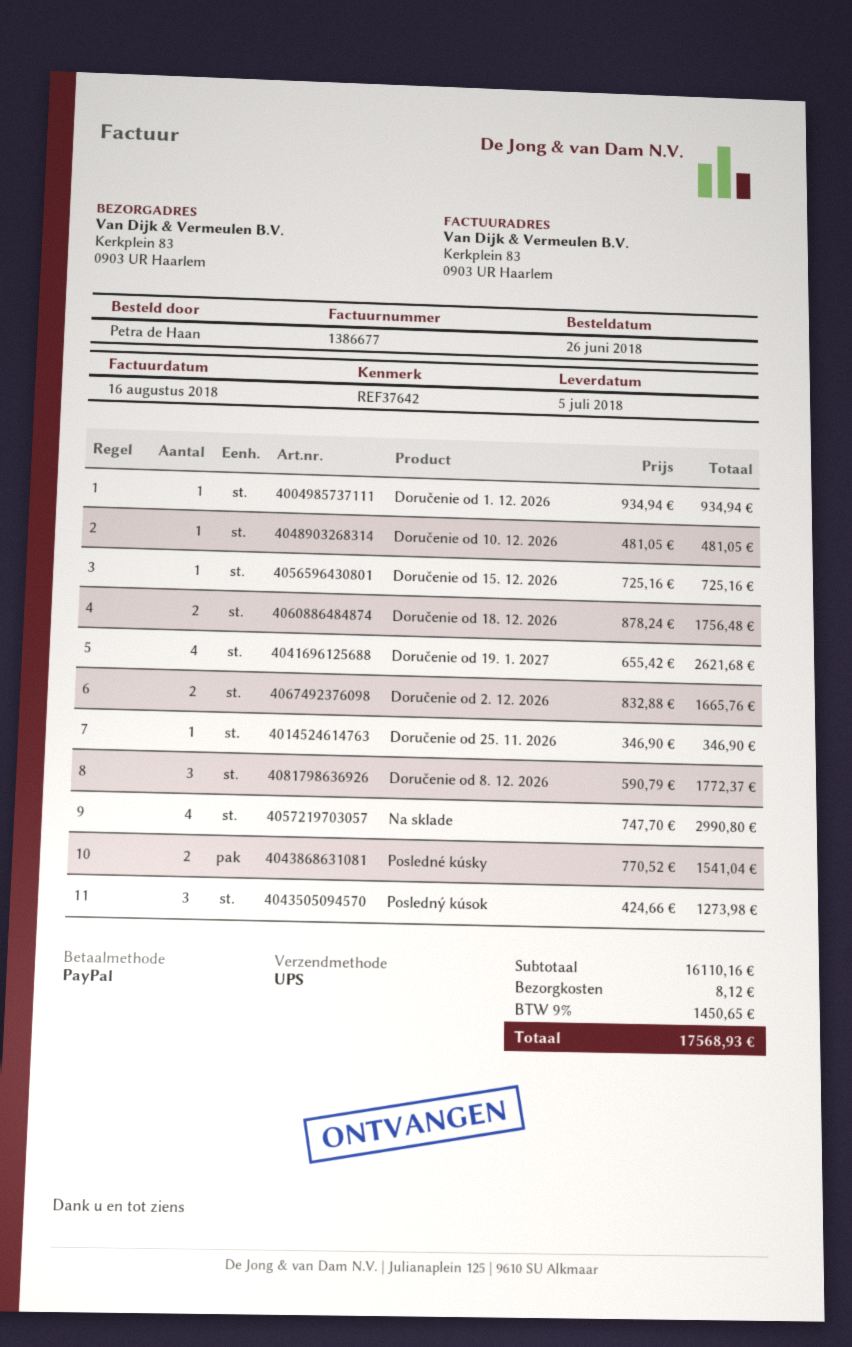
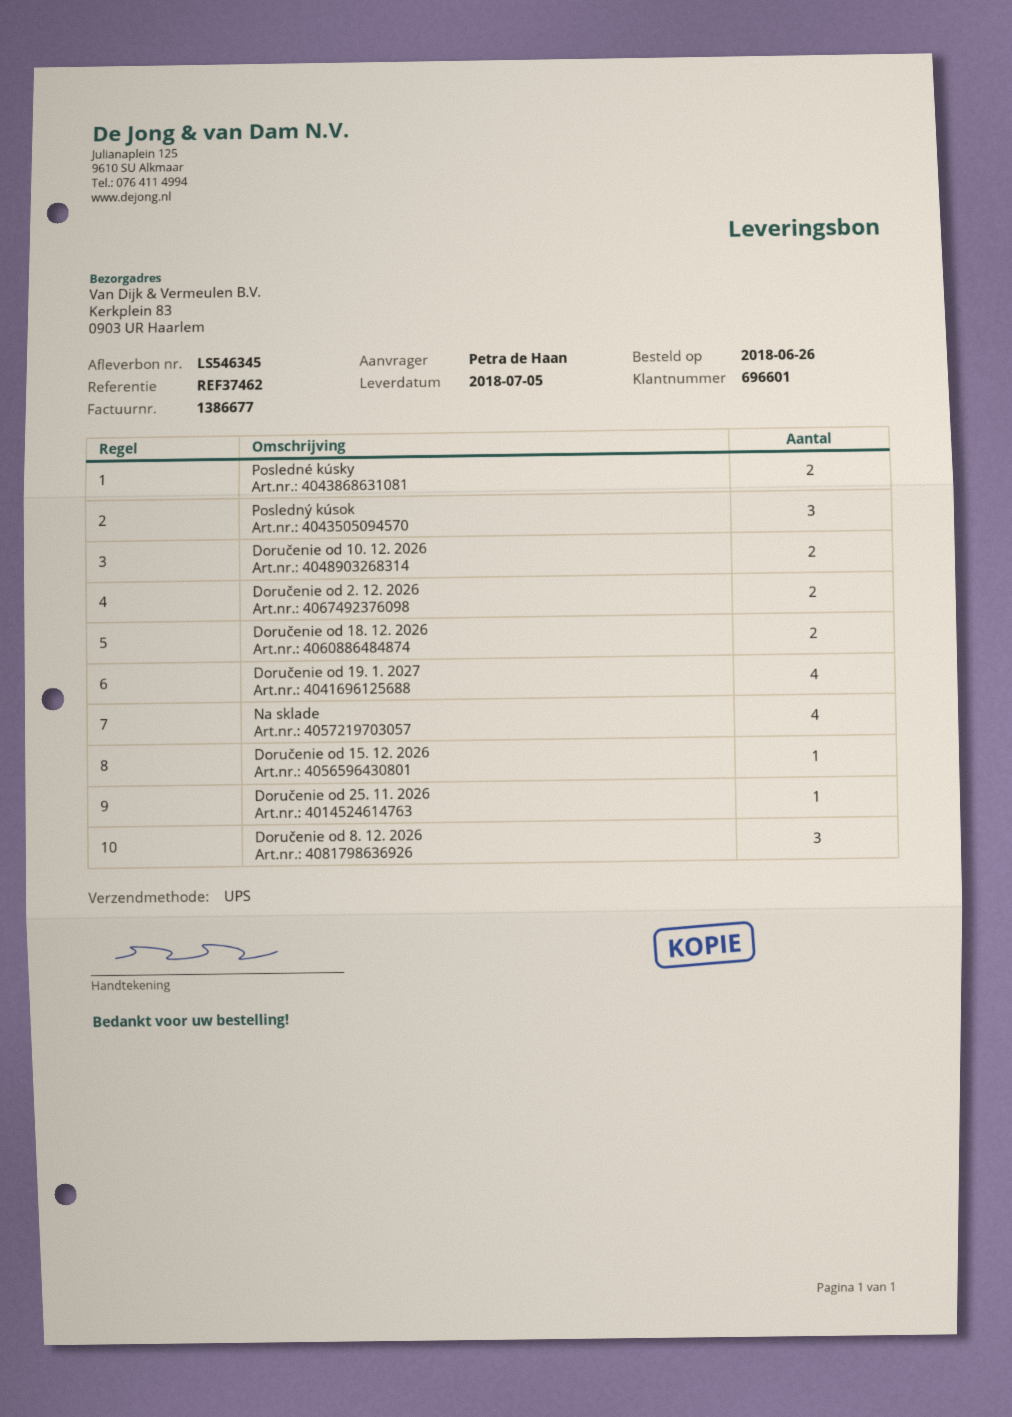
reference: REF37642 -> REF37462
Doručenie od 1. 12. 2026: 1 -> none
Doručenie od 10. 12. 2026: 1 -> 2

